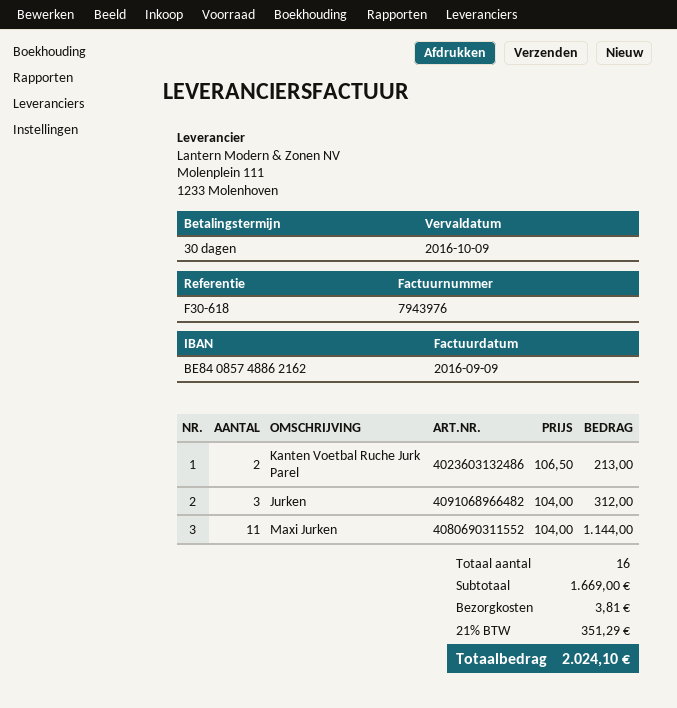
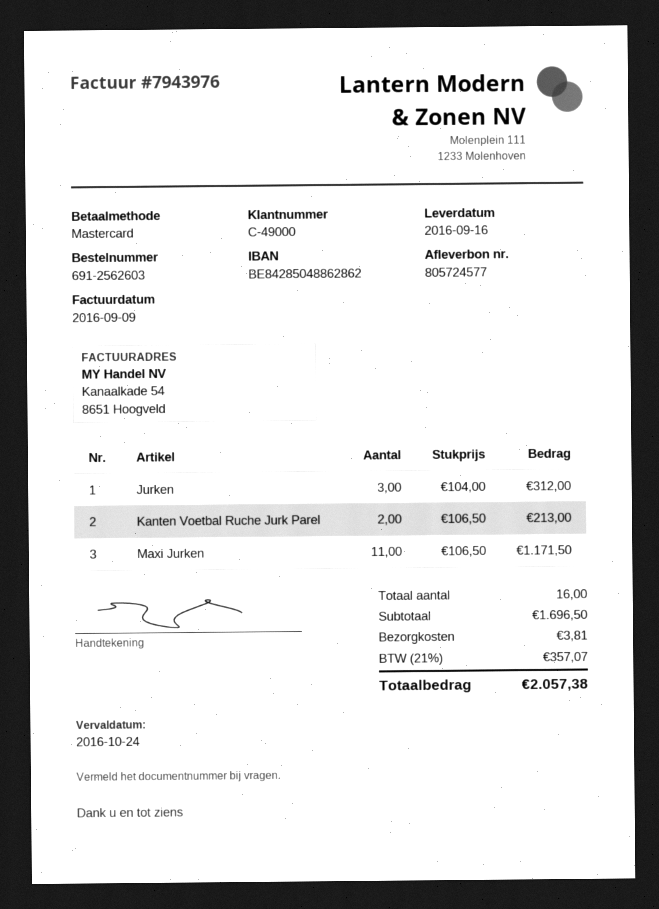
due date: 2016-10-09 -> 2016-10-24
bank account: BE84085748862162 -> BE84285048862862
Maxi Jurken: 11 x 104.00 = 1144.00 -> 11 x 106.50 = 1171.50
subtotal: 1669.00 -> 1696.50
tax: 21% = 351.29 -> 21% = 357.07
total: 2024.10 -> 2057.38

